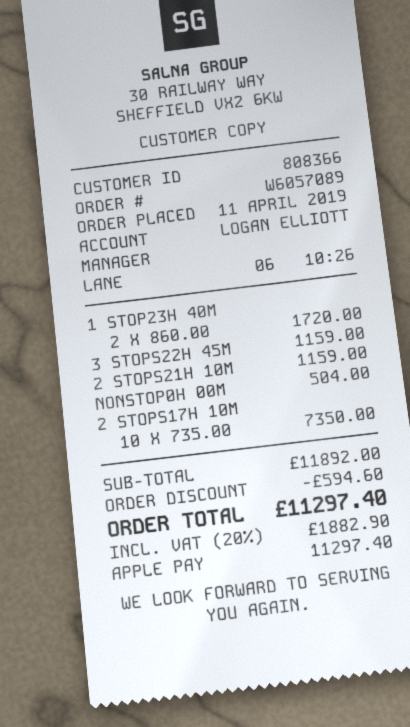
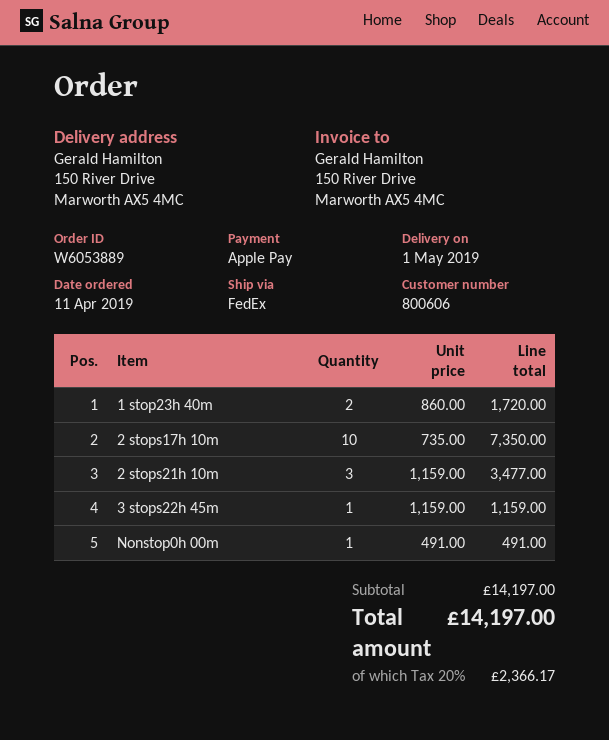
order number: W6057089 -> W6053889
customer number: 808366 -> 800606
2 STOPS21H 10M: 1 x 1159.00 = 1159.00 -> 3 x 1159.00 = 3477.00
NONSTOP0H 00M: 1 x 504.00 = 504.00 -> 1 x 491.00 = 491.00
subtotal: 11892.00 -> 14197.00
discount: 594.60 -> none
tax: 20% = 1882.90 -> 20% = 2366.17
total: 11297.40 -> 14197.00

